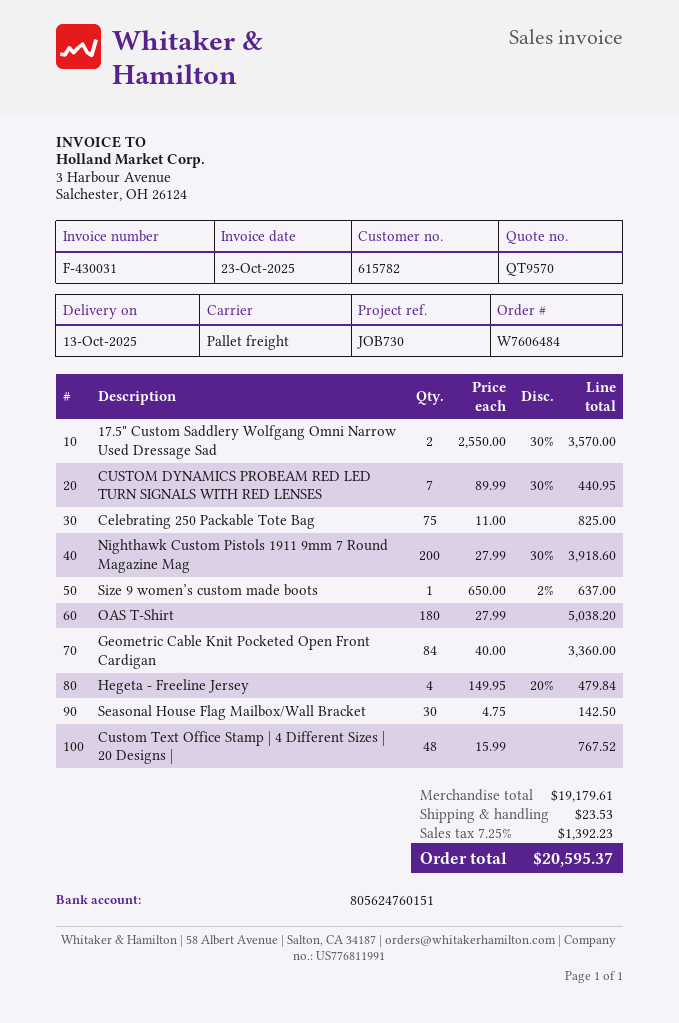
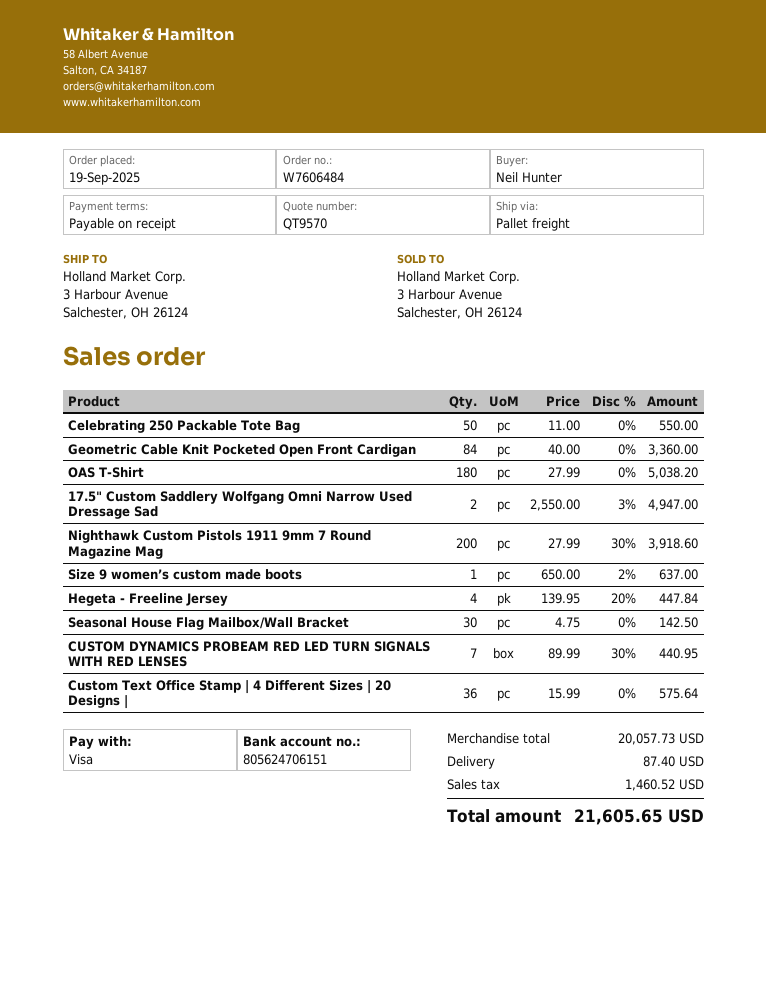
bank account: 805624760151 -> 805624706151
17.5" Custom Saddlery Wolfgang Omni Narrow Used Dressage Sad: 2 x 2550.00 - 30% = 3570.00 -> 2 x 2550.00 - 3% = 4947.00
Celebrating 250 Packable Tote Bag: 75 x 11.00 = 825.00 -> 50 x 11.00 = 550.00
Hegeta - Freeline Jersey: 4 x 149.95 - 20% = 479.84 -> 4 x 139.95 - 20% = 447.84
Custom Text Office Stamp | 4 Different Sizes | 20 Designs |: 48 x 15.99 = 767.52 -> 36 x 15.99 = 575.64
subtotal: 19179.61 -> 20057.73
shipping: 23.53 -> 87.40
tax: 1392.23 -> 1460.52
total: 20595.37 -> 21605.65

